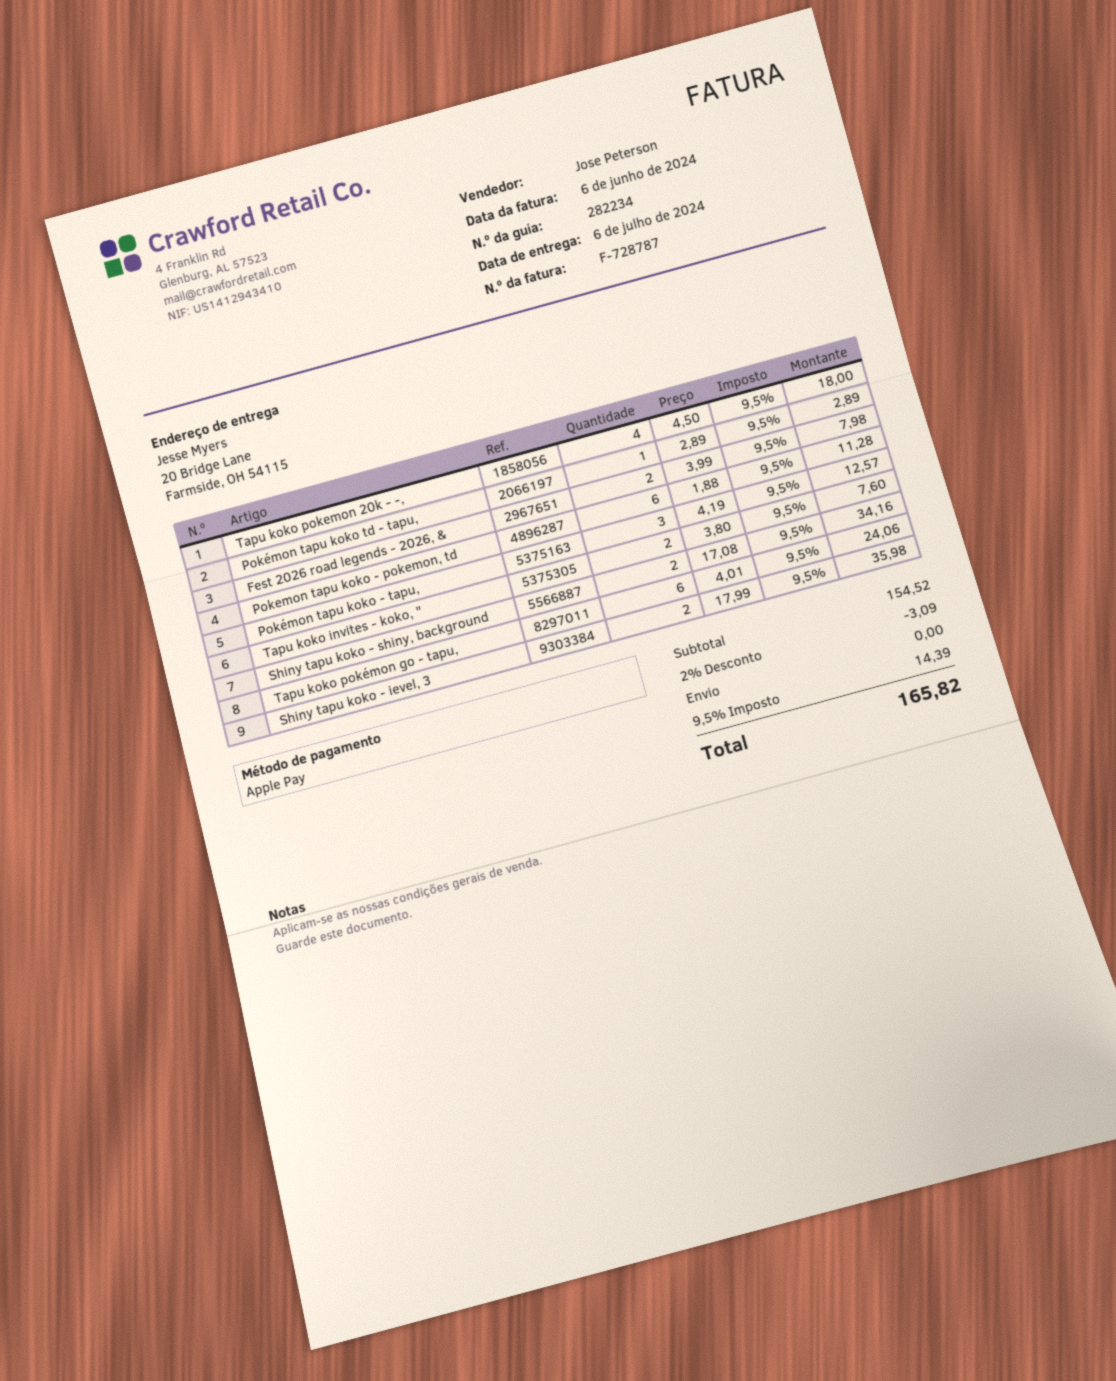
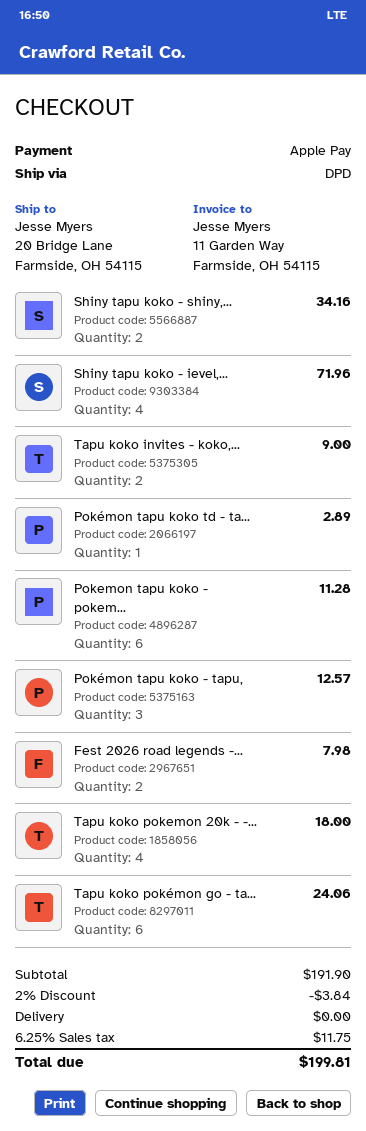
Tapu koko invites - koko, ": 2 for 7.60 -> 2 for 9.00
Shiny tapu koko - ievel, 3: 2 for 35.98 -> 4 for 71.96
subtotal: 154.52 -> 191.90
discount: 2% = 3.09 -> 2% = 3.84
tax: 9.5% = 14.39 -> 6.25% = 11.75
total: 165.82 -> 199.81

